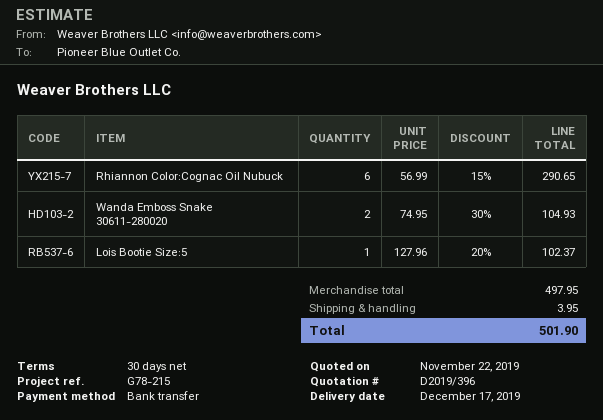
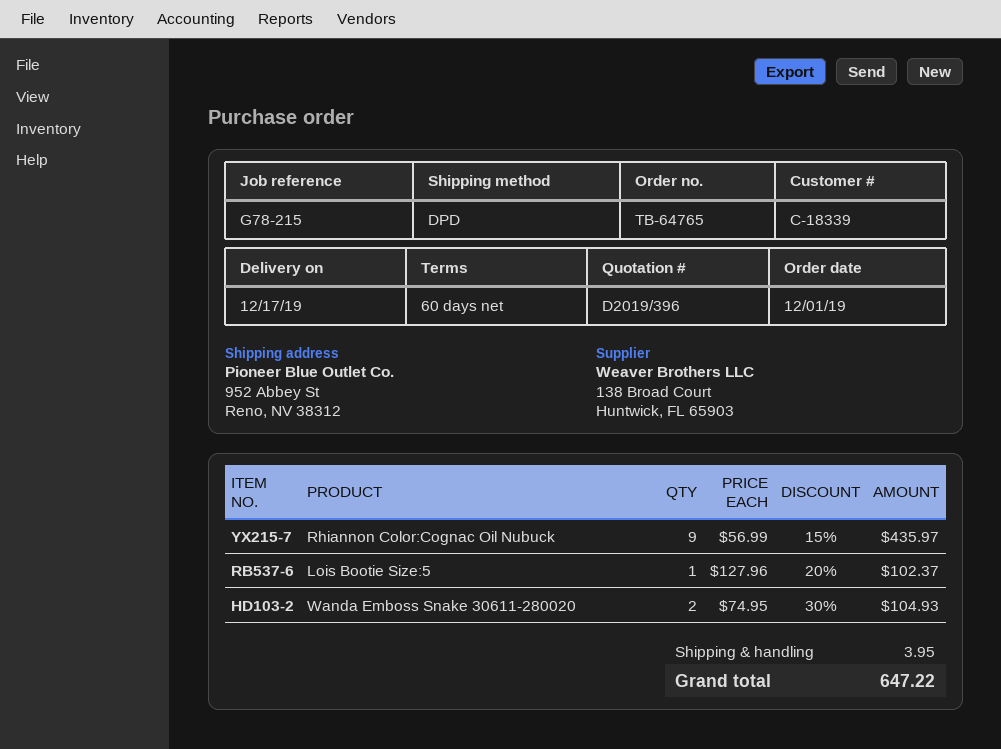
payment terms: 30 days -> 60 days
Rhiannon Color:Cognac Oil Nubuck: 6 x 56.99 - 15% = 290.65 -> 9 x 56.99 - 15% = 435.97
total: 501.90 -> 647.22

